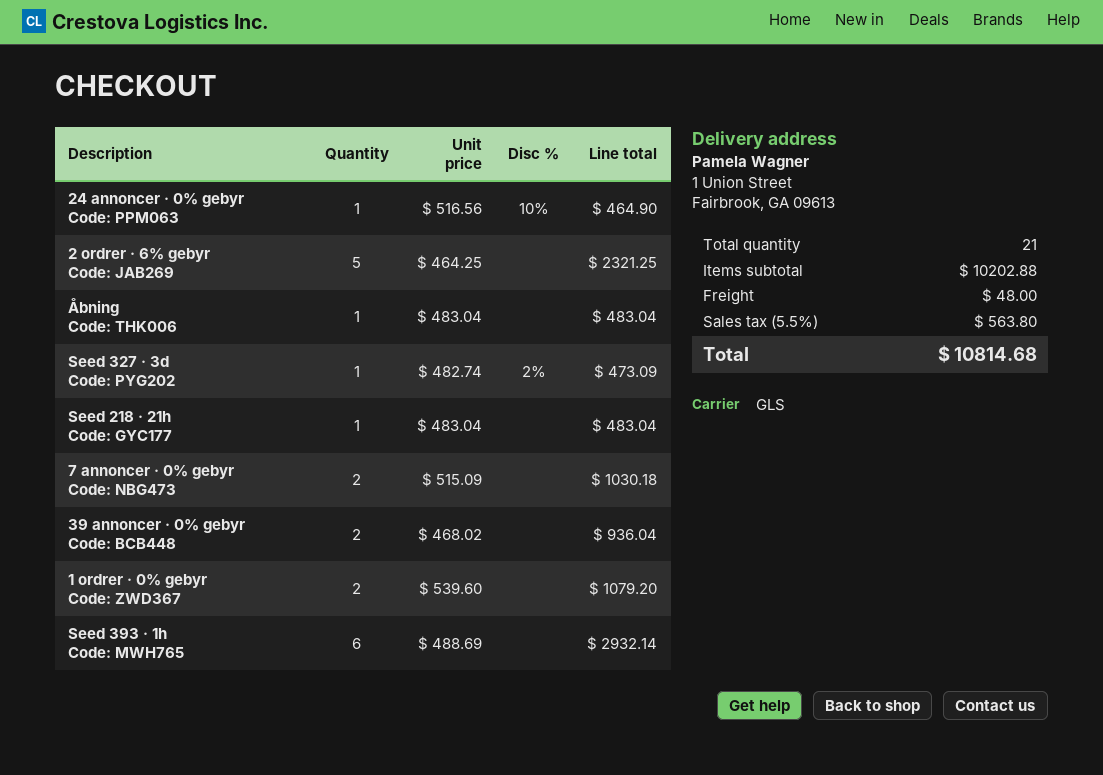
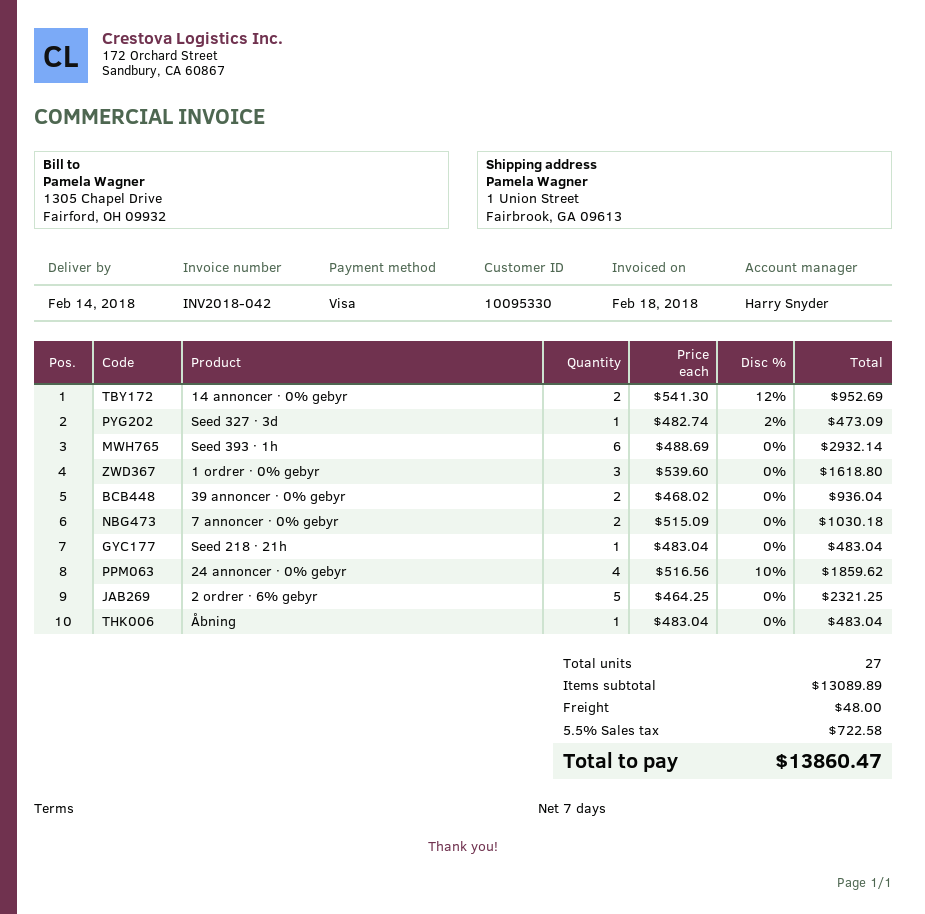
24 annoncer · 0% gebyr: 1 x 516.56 - 10% = 464.90 -> 4 x 516.56 - 10% = 1859.62
1 ordrer · 0% gebyr: 2 x 539.60 = 1079.20 -> 3 x 539.60 = 1618.80
14 annoncer · 0% gebyr: none -> 2 x 541.30 - 12% = 952.69
total quantity: 21 -> 27
subtotal: 10202.88 -> 13089.89
tax: 5.5% = 563.80 -> 5.5% = 722.58
total: 10814.68 -> 13860.47

